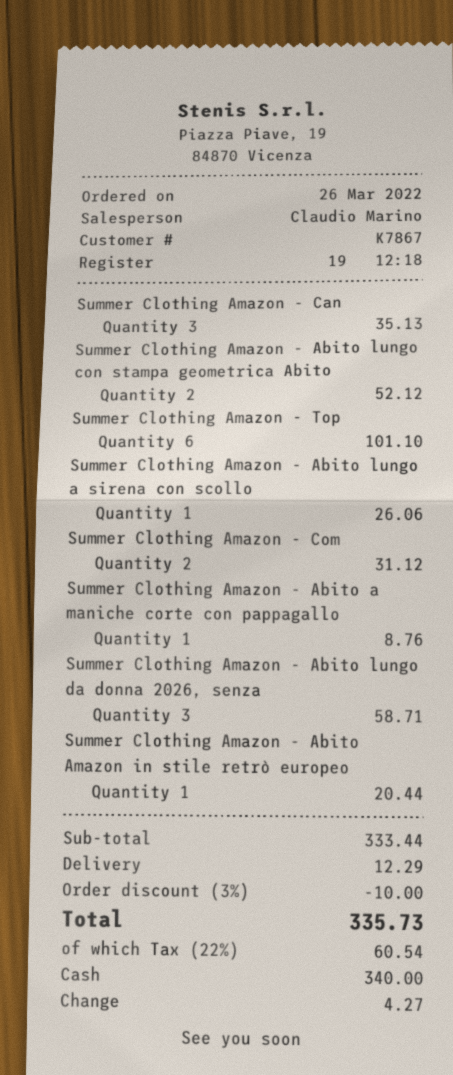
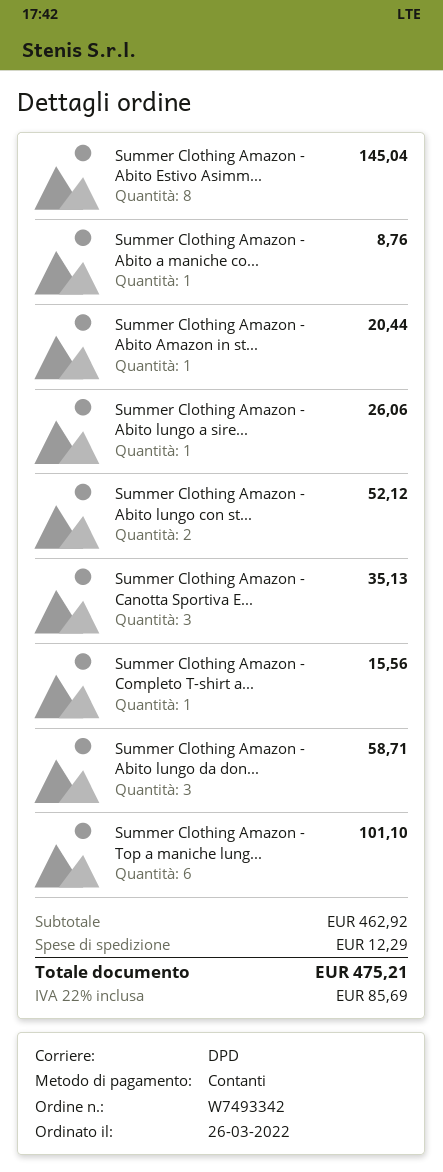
Summer Clothing Amazon - Com: 2 for 31.12 -> 1 for 15.56
Summer Clothing Amazon - Abito Estivo Asimm...: none -> 8 for 145.04
subtotal: 333.44 -> 462.92
discount: 3% = 10.00 -> none
tax: 22% = 60.54 -> 22% = 85.69
total: 335.73 -> 475.21

